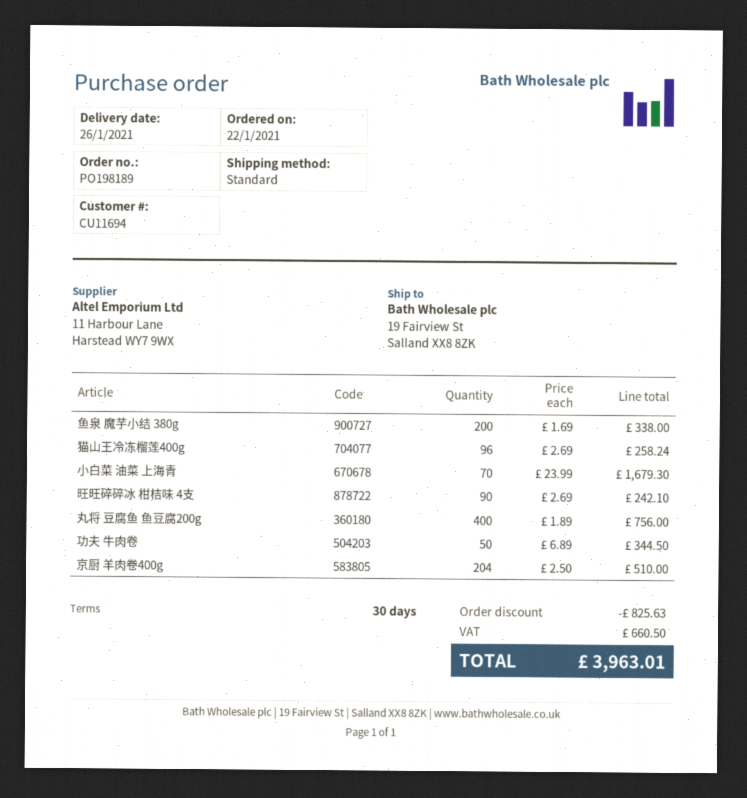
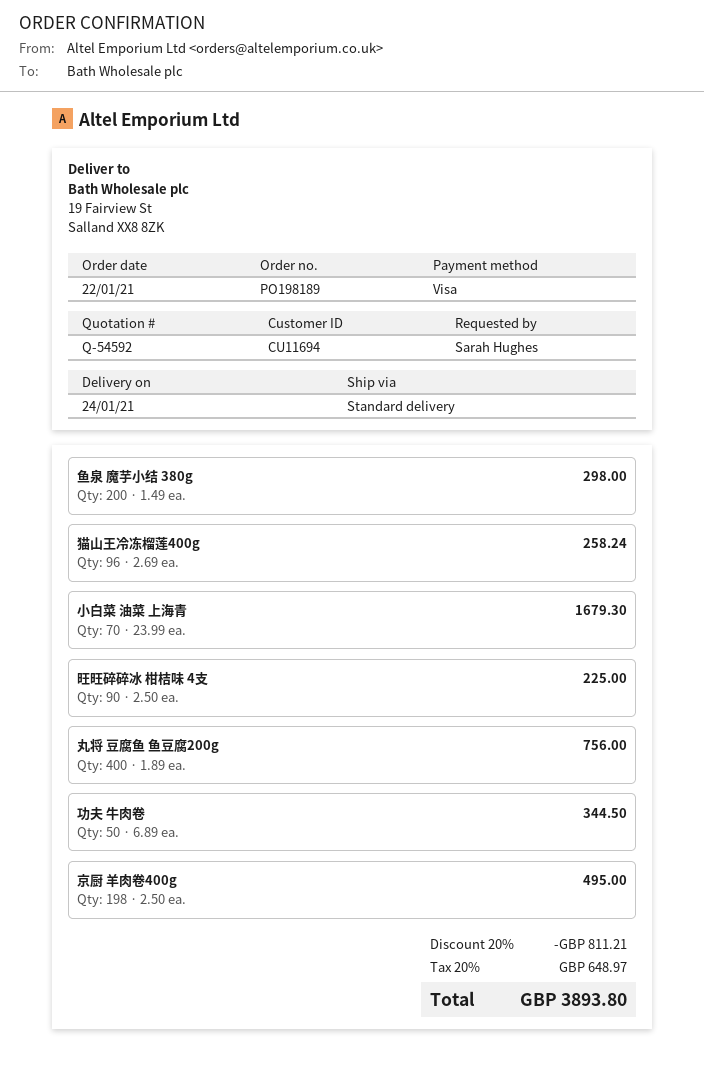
delivery date: 2021-01-26 -> 2021-01-24
鱼泉 魔芋小结 380g: 200 x 1.69 = 338.00 -> 200 x 1.49 = 298.00
旺旺碎碎冰 柑桔味 4支: 90 x 2.69 = 242.10 -> 90 x 2.50 = 225.00
京厨 羊肉卷400g: 204 x 2.50 = 510.00 -> 198 x 2.50 = 495.00
discount: 825.63 -> 811.21
tax: 660.50 -> 648.97
total: 3963.01 -> 3893.80

